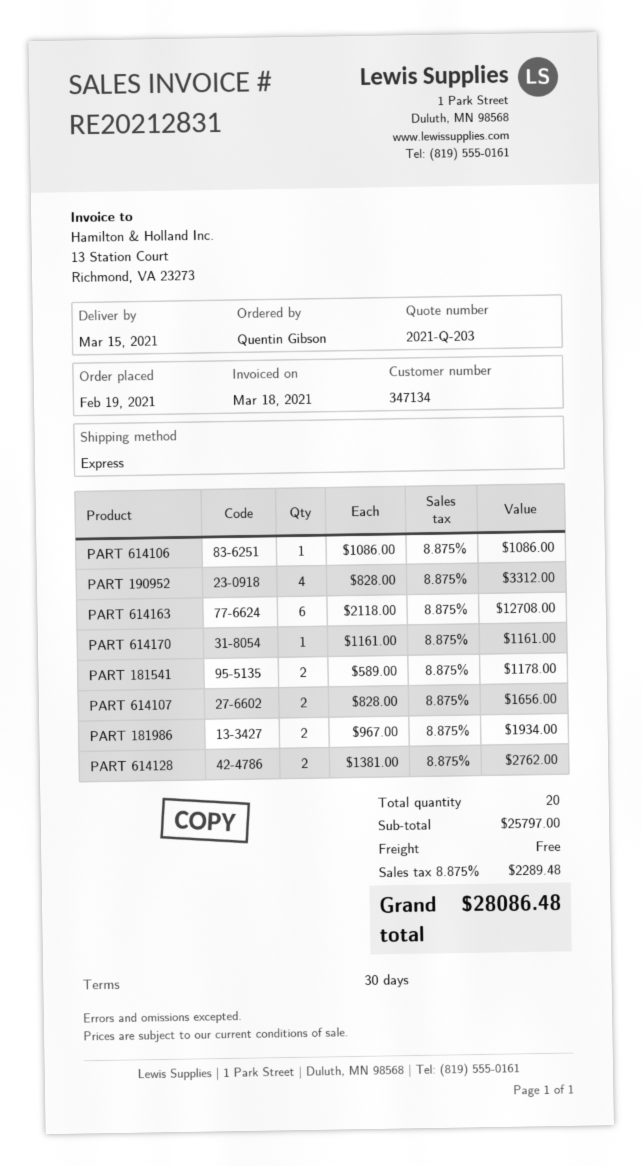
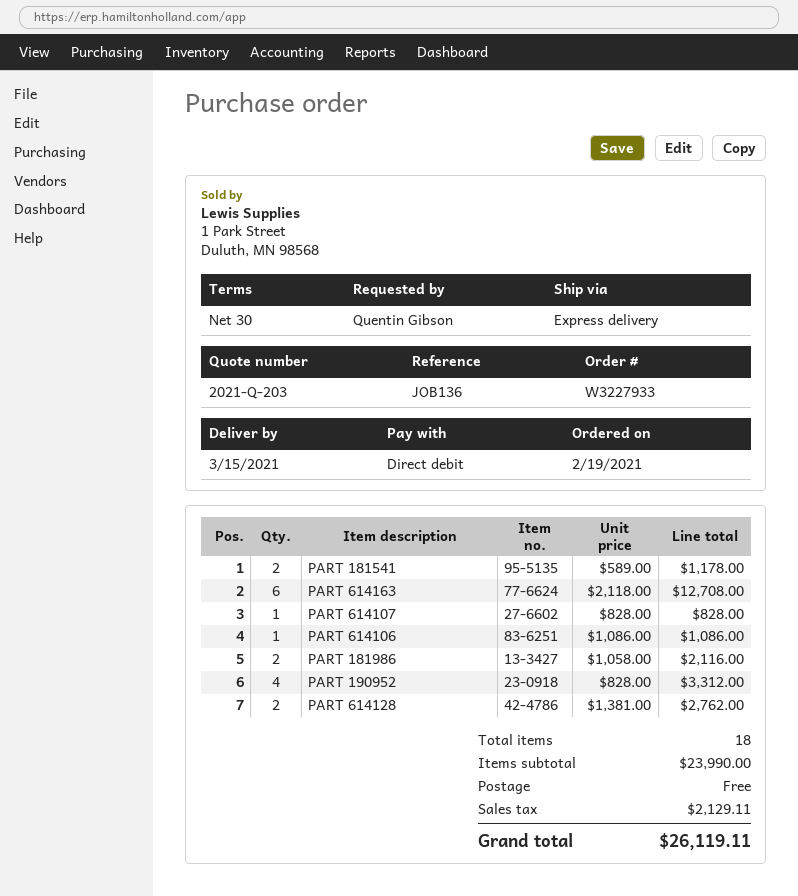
PART 614170: 1 x 1161.00 = 1161.00 -> none
PART 614107: 2 x 828.00 = 1656.00 -> 1 x 828.00 = 828.00
PART 181986: 2 x 967.00 = 1934.00 -> 2 x 1058.00 = 2116.00
total quantity: 20 -> 18
subtotal: 25797.00 -> 23990.00
tax: 2289.48 -> 2129.11
total: 28086.48 -> 26119.11

